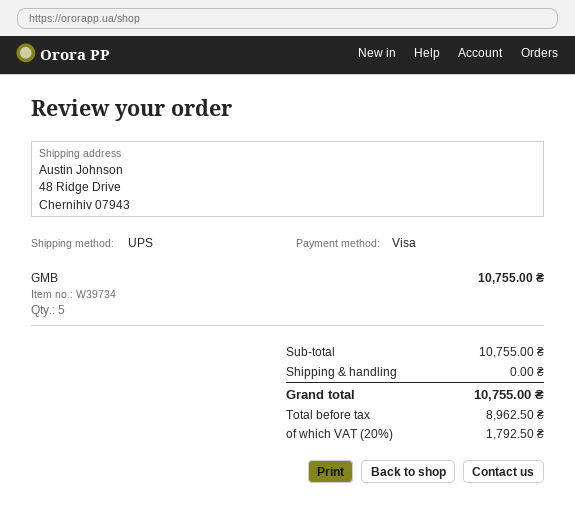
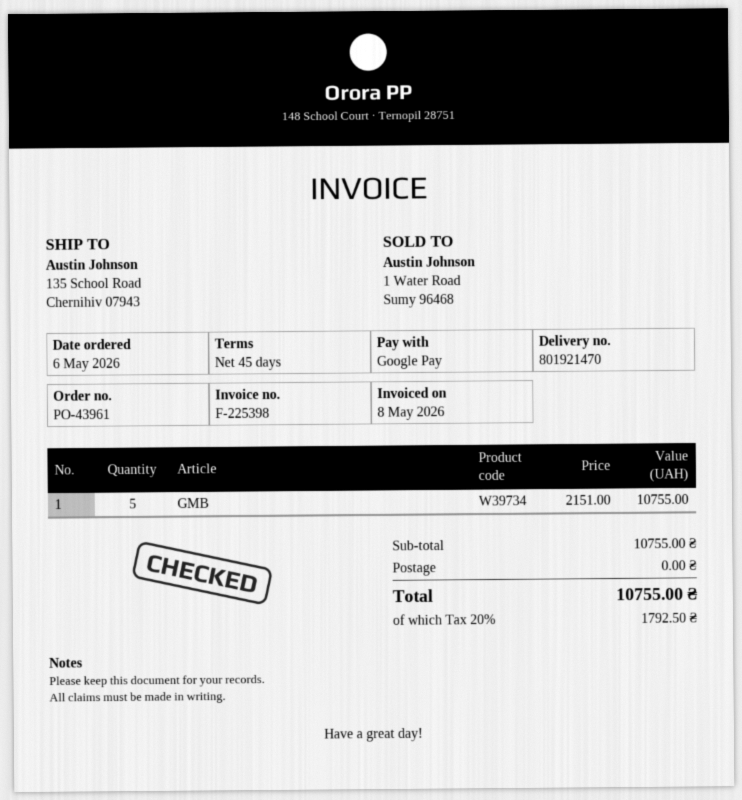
payment method: Visa -> Google Pay
ship to: 48 Ridge Drive, Chernihiv 07943 -> 135 School Road, Chernihiv 07943

